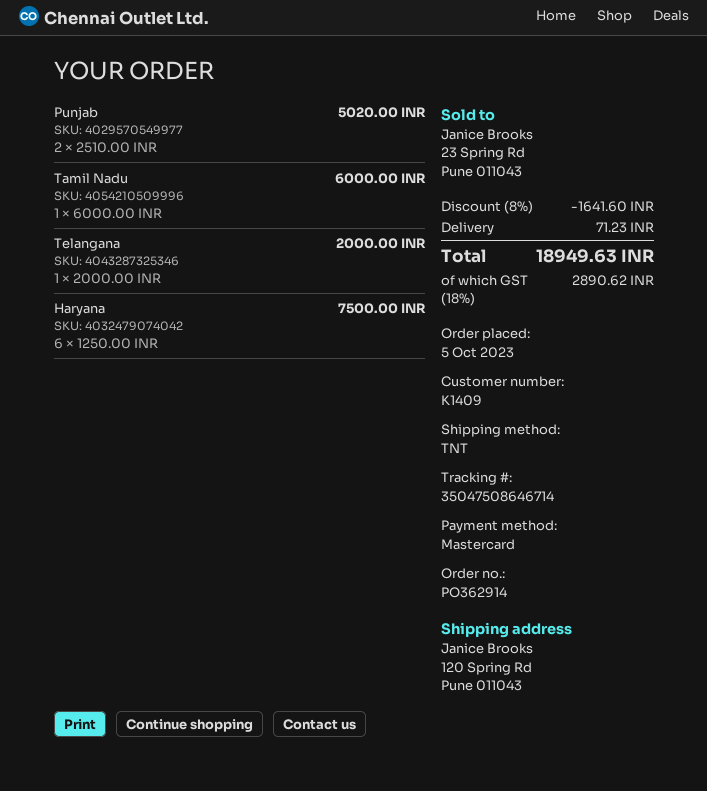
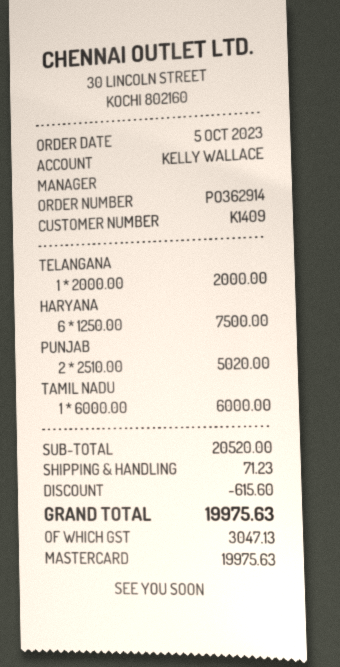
discount: 1641.60 -> 615.60
tax: 2890.62 -> 3047.13
total: 18949.63 -> 19975.63

